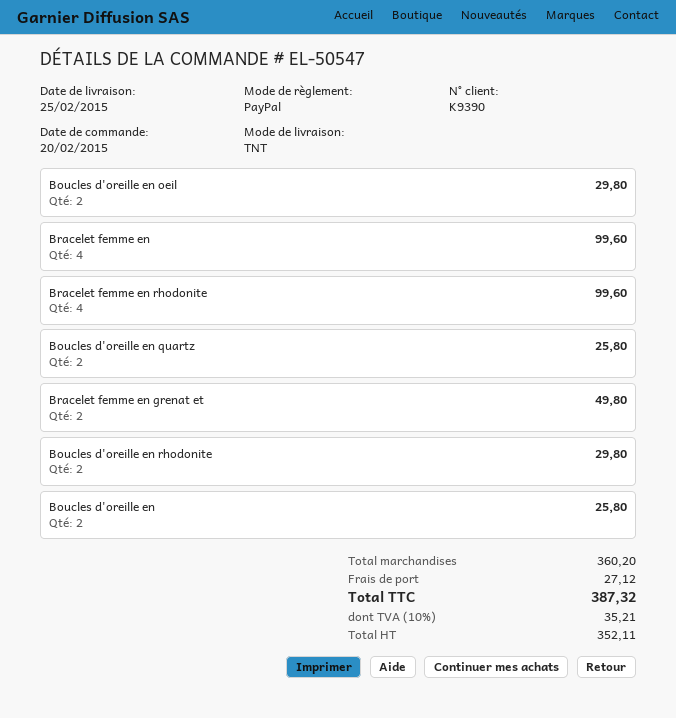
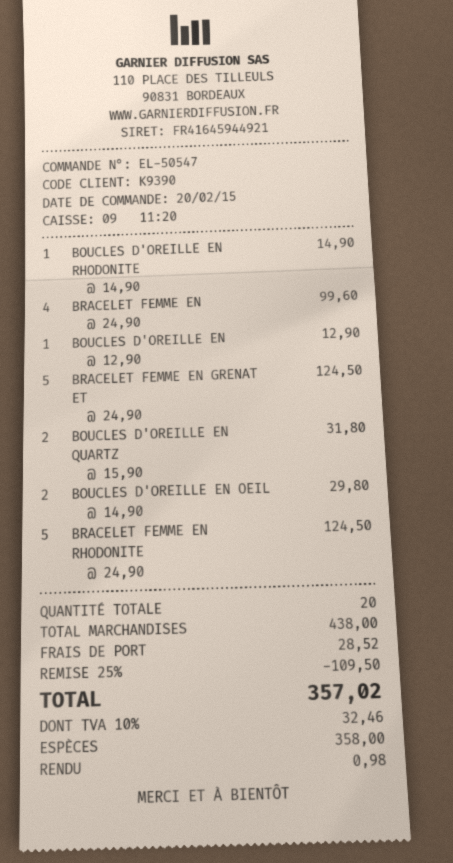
payment method: PayPal -> cash
Bracelet femme en rhodonite: 4 for 99.60 -> 5 for 124.50
Boucles d'oreille en quartz: 2 for 25.80 -> 2 for 31.80
Bracelet femme en grenat et: 2 for 49.80 -> 5 for 124.50
Boucles d'oreille en rhodonite: 2 for 29.80 -> 1 for 14.90
Boucles d'oreille en: 2 for 25.80 -> 1 for 12.90
subtotal: 360.20 -> 438.00
discount: none -> 25% = 109.50
shipping: 27.12 -> 28.52
tax: 10% = 35.21 -> 10% = 32.46
total: 387.32 -> 357.02

